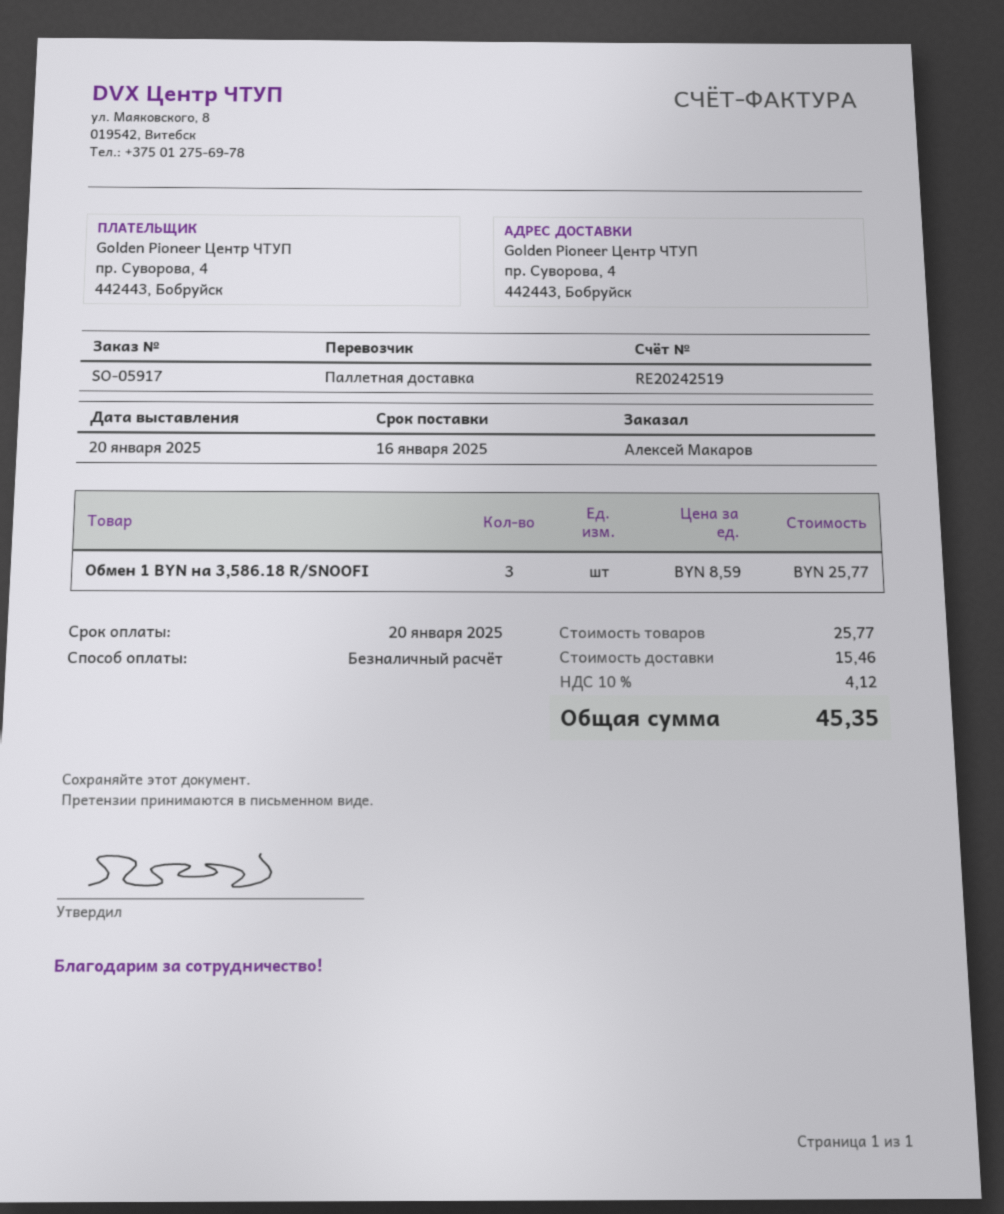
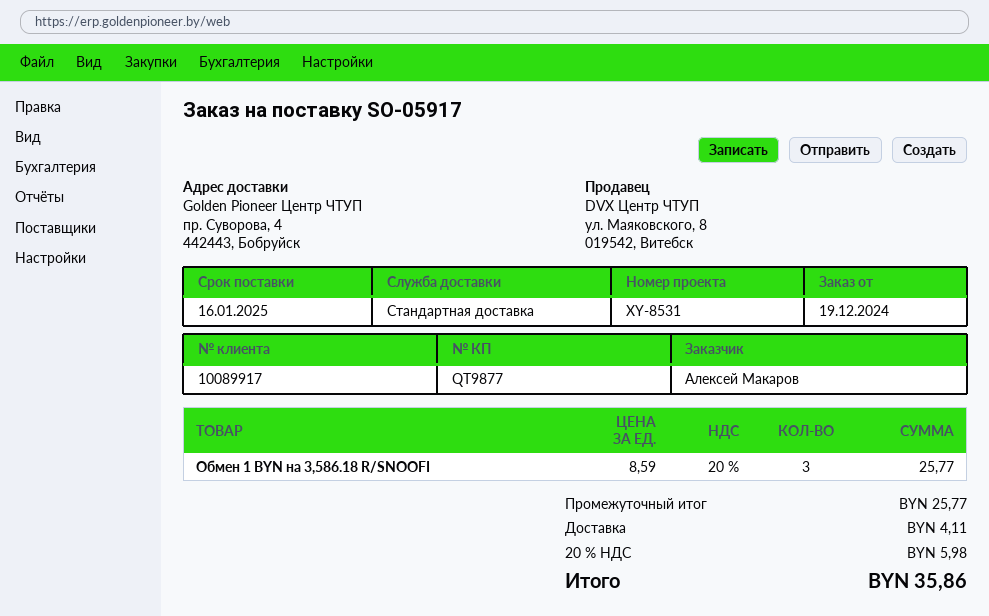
shipping method: pallet freight -> standard
shipping: 15.46 -> 4.11
tax: 10% = 4.12 -> 20% = 5.98
total: 45.35 -> 35.86

